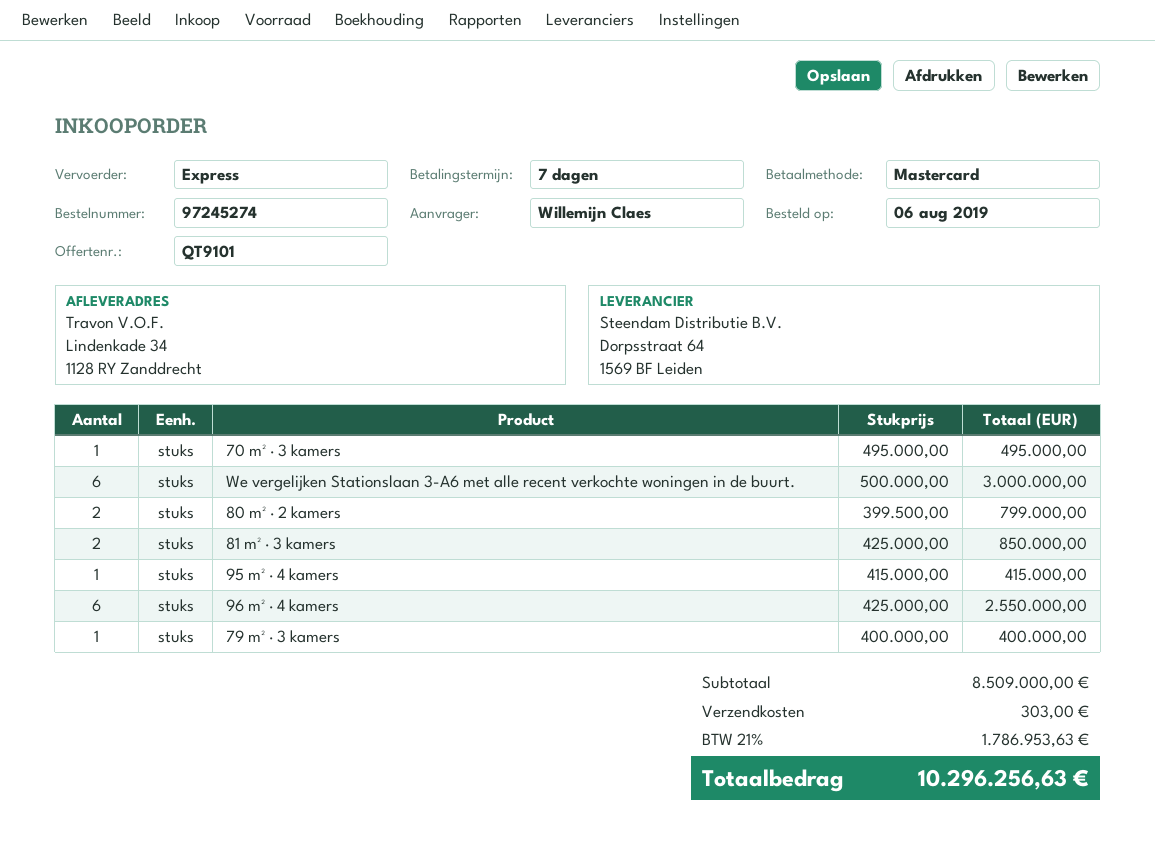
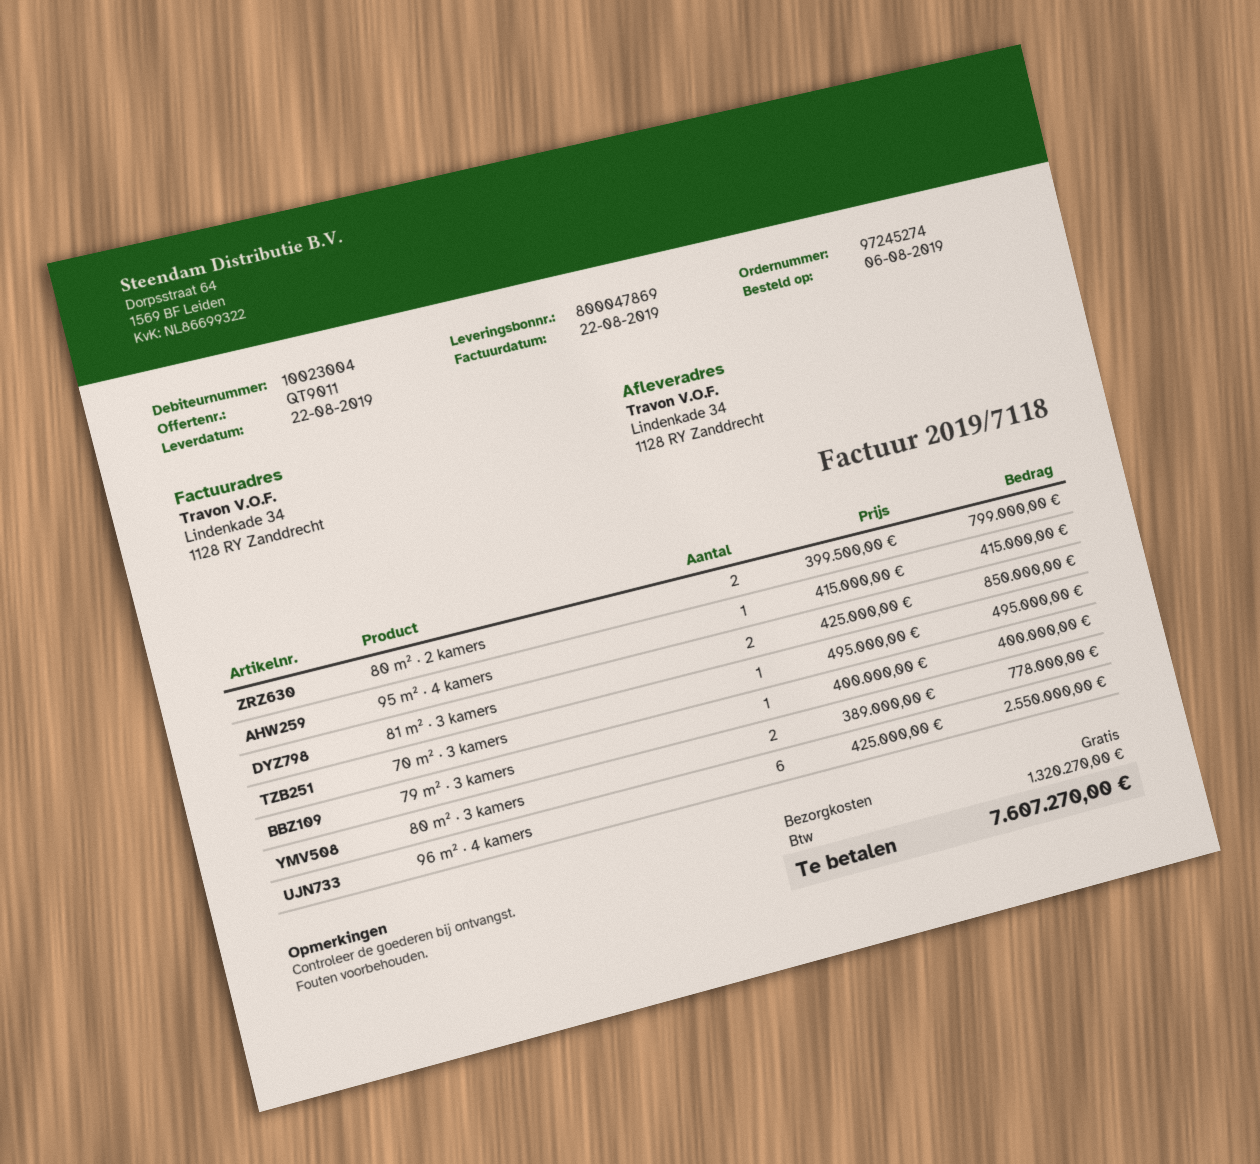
quote number: QT9101 -> QT9011
We vergelijken Stationslaan 3-A6 met alle recent verkochte woningen in de buurt.: 6 x 500000.00 = 3000000.00 -> none
80 m² · 3 kamers: none -> 2 x 389000.00 = 778000.00
shipping: 303.00 -> 0.00
tax: 1786953.63 -> 1320270.00
total: 10296256.63 -> 7607270.00

